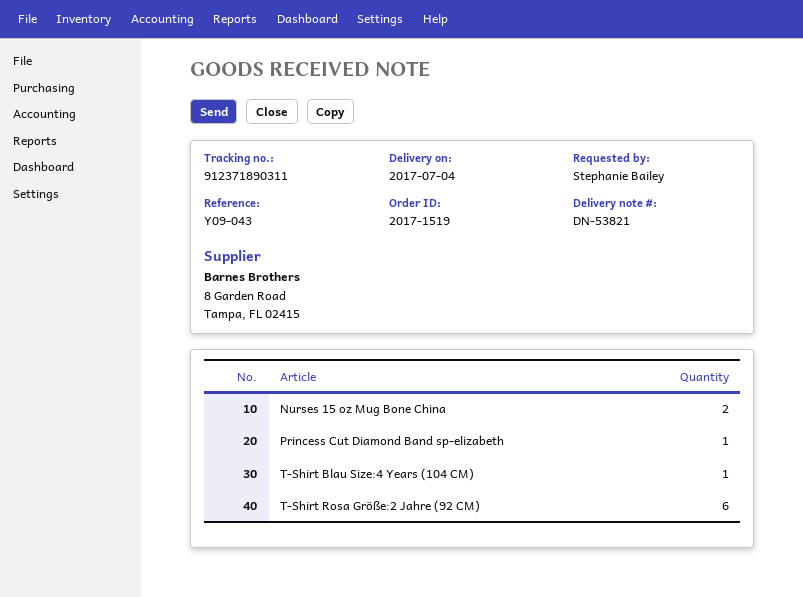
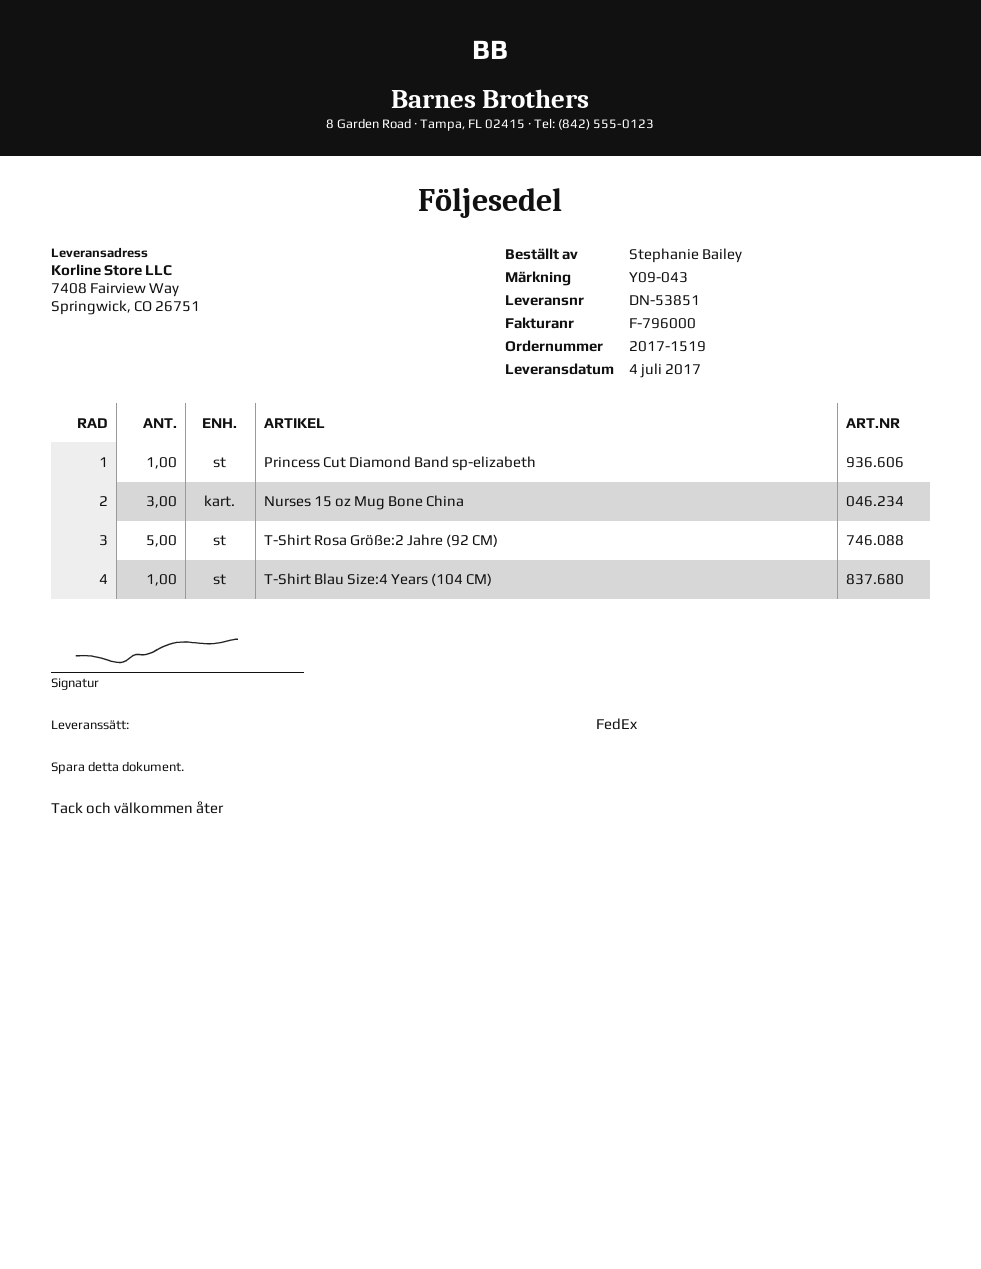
delivery note number: DN-53821 -> DN-53851
Nurses 15 oz Mug Bone China: 2 -> 3
T-Shirt Rosa Größe:2 Jahre (92 CM): 6 -> 5

